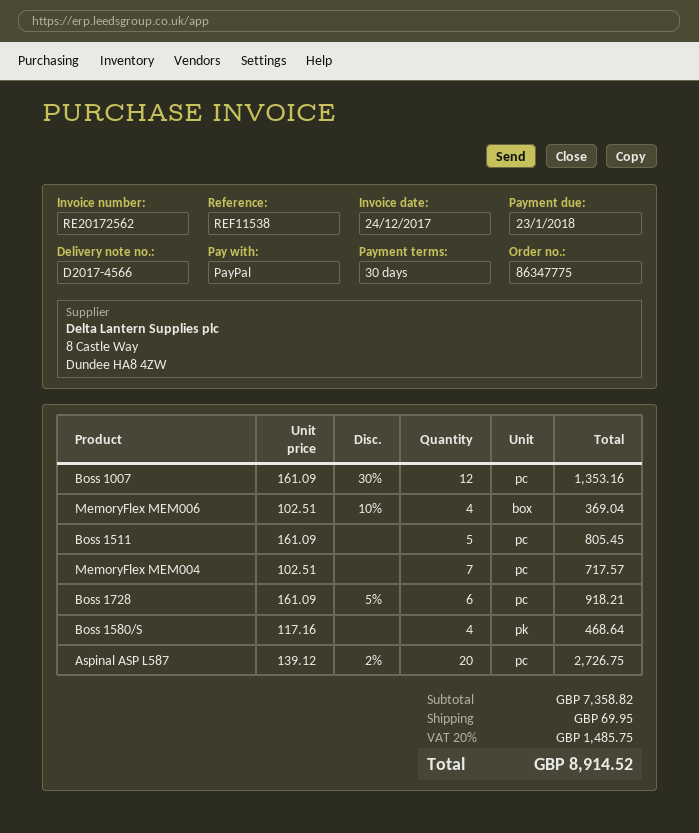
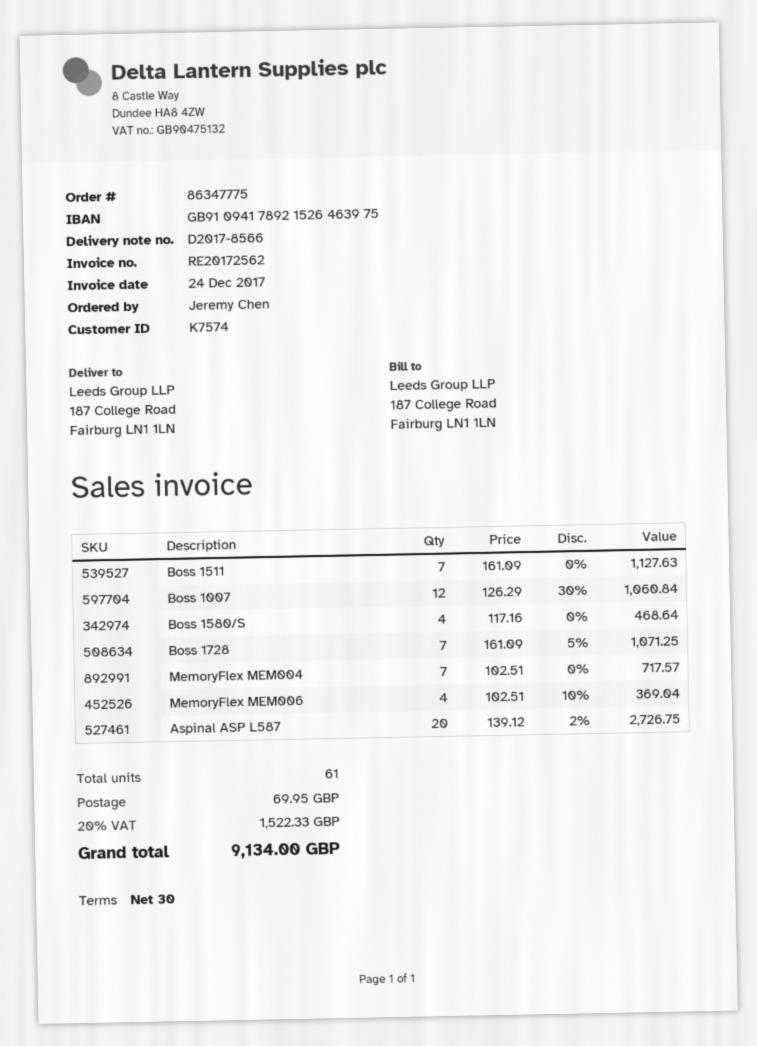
delivery note number: D2017-4566 -> D2017-8566
Boss 1007: 12 x 161.09 - 30% = 1353.16 -> 12 x 126.29 - 30% = 1060.84
Boss 1511: 5 x 161.09 = 805.45 -> 7 x 161.09 = 1127.63
Boss 1728: 6 x 161.09 - 5% = 918.21 -> 7 x 161.09 - 5% = 1071.25
tax: 20% = 1485.75 -> 20% = 1522.33
total: 8914.52 -> 9134.00

